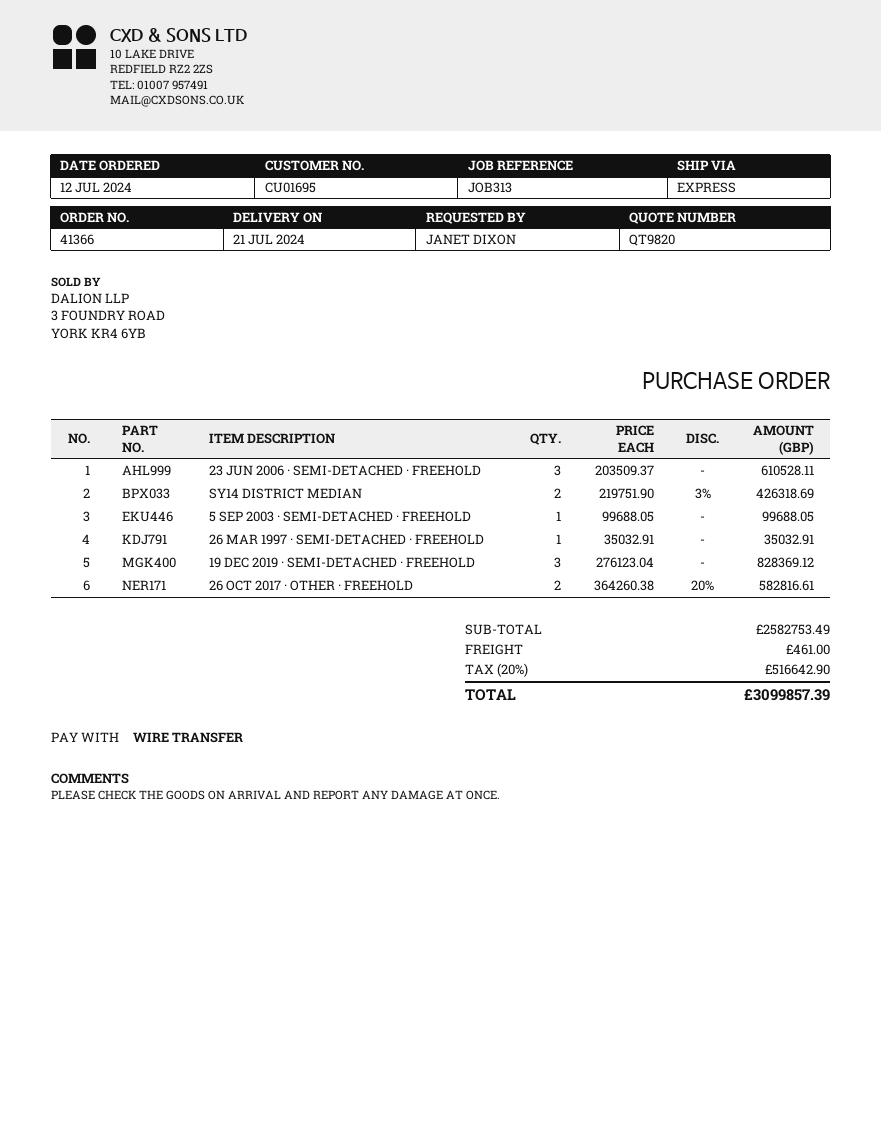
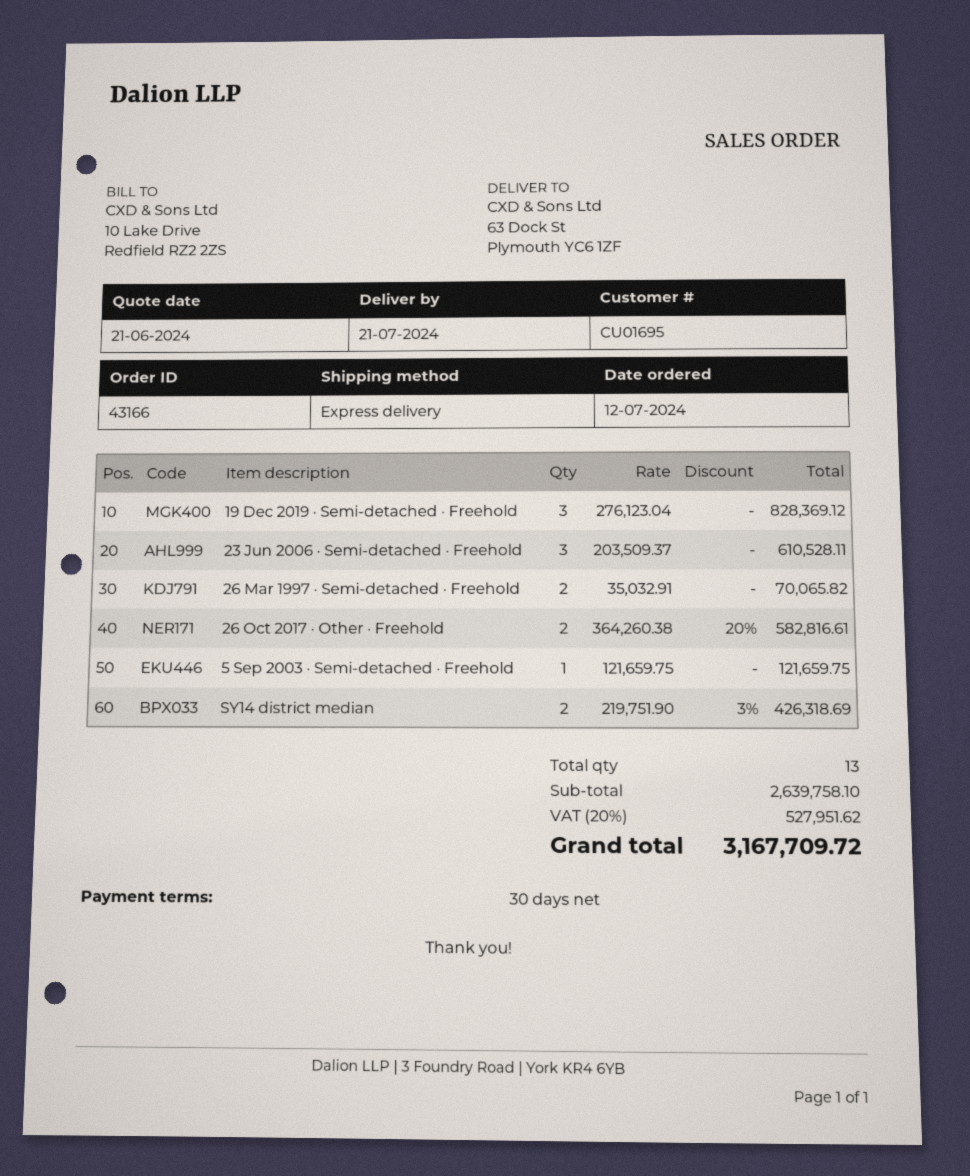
order number: 41366 -> 43166
5 SEP 2003 · SEMI-DETACHED · FREEHOLD: 1 x 99688.05 = 99688.05 -> 1 x 121659.75 = 121659.75
26 MAR 1997 · SEMI-DETACHED · FREEHOLD: 1 x 35032.91 = 35032.91 -> 2 x 35032.91 = 70065.82
subtotal: 2582753.49 -> 2639758.10
shipping: 461.00 -> none
tax: 20% = 516642.90 -> 20% = 527951.62
total: 3099857.39 -> 3167709.72

